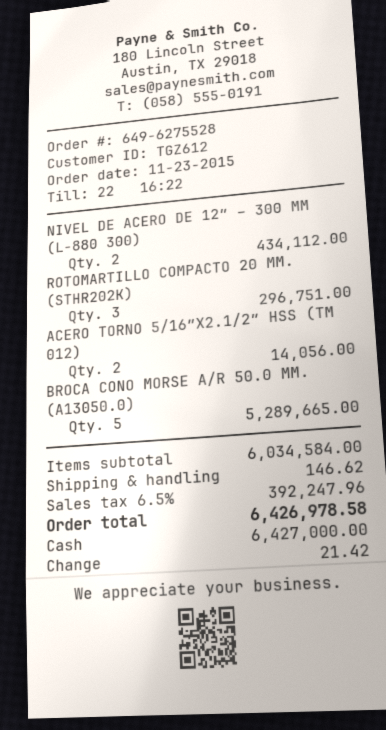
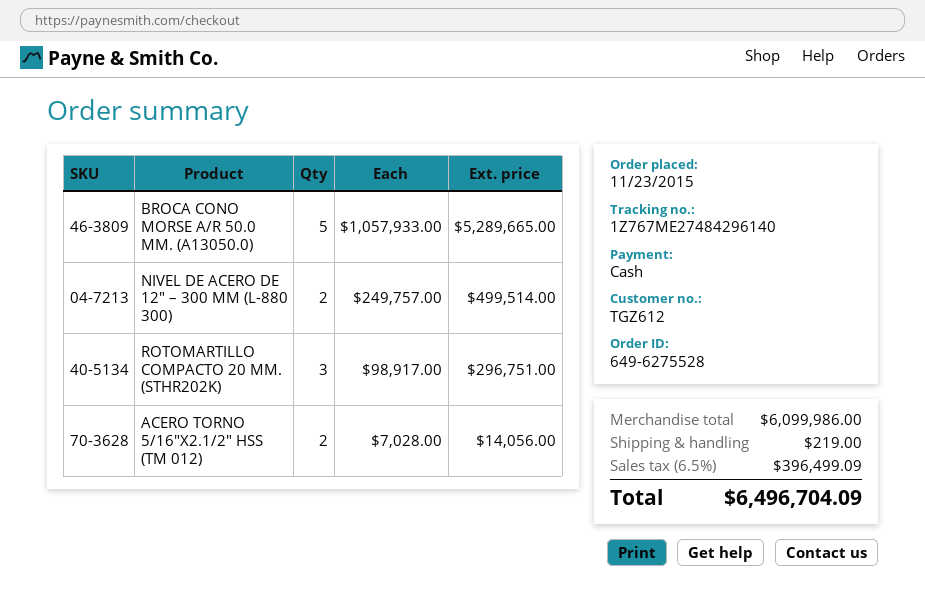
NIVEL DE ACERO DE 12″ – 300 MM (L-880 300): 2 for 434112.00 -> 2 for 499514.00
subtotal: 6034584.00 -> 6099986.00
shipping: 146.62 -> 219.00
tax: 6.5% = 392247.96 -> 6.5% = 396499.09
total: 6426978.58 -> 6496704.09

